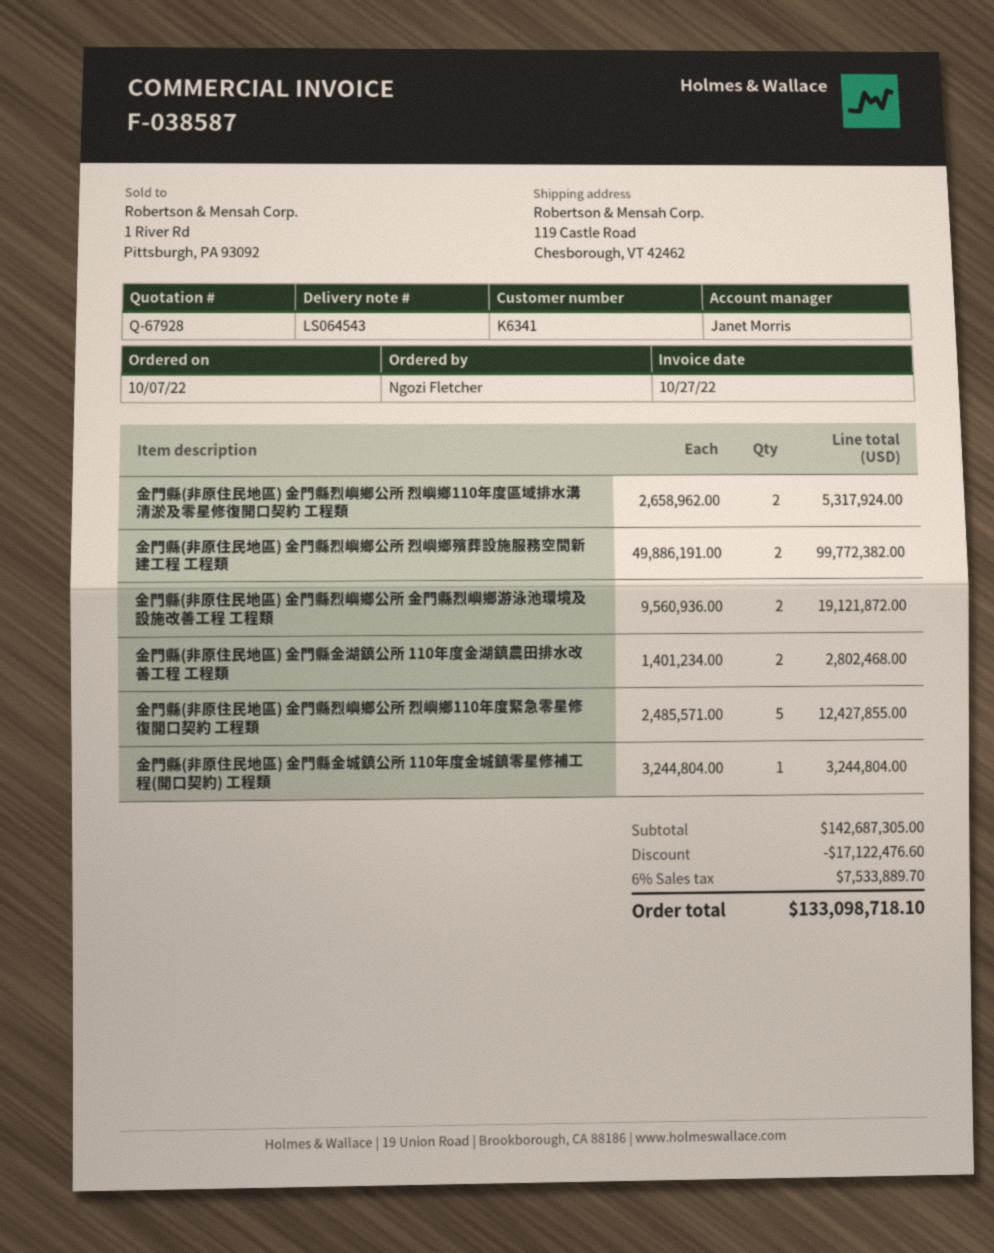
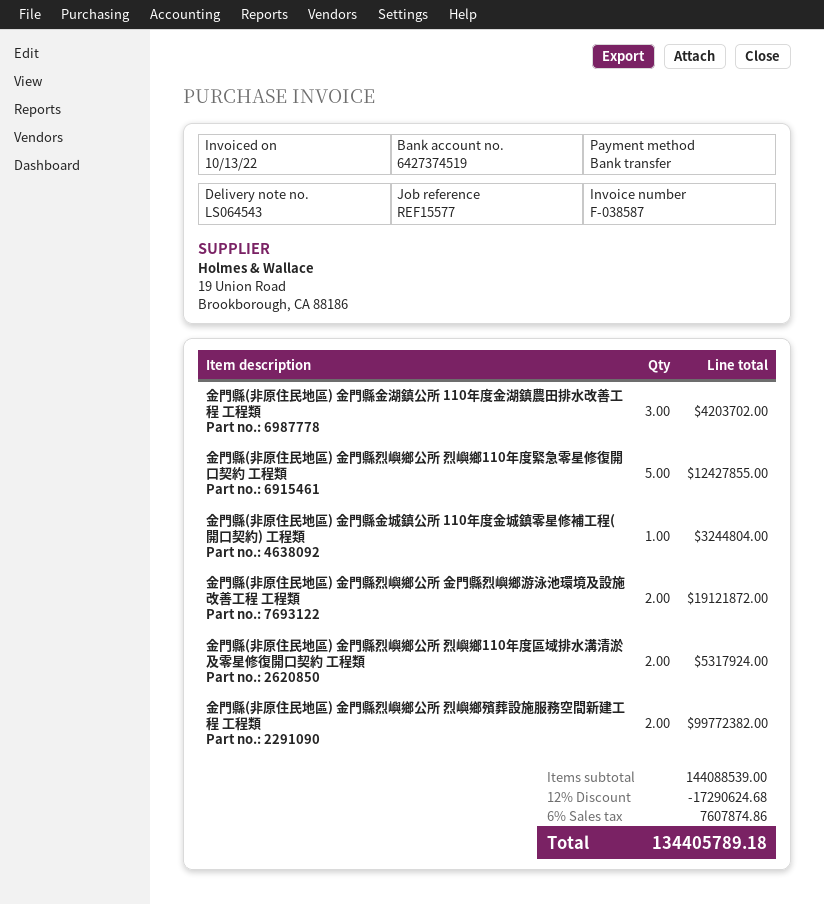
invoice date: 2022-10-27 -> 2022-10-13
金門縣(非原住民地區) 金門縣金湖鎮公所 110年度金湖鎮農田排水改善工程 工程類: 2 for 2802468.00 -> 3 for 4203702.00
subtotal: 142687305.00 -> 144088539.00
discount: 17122476.60 -> 17290624.68
tax: 6% = 7533889.70 -> 6% = 7607874.86
total: 133098718.10 -> 134405789.18

